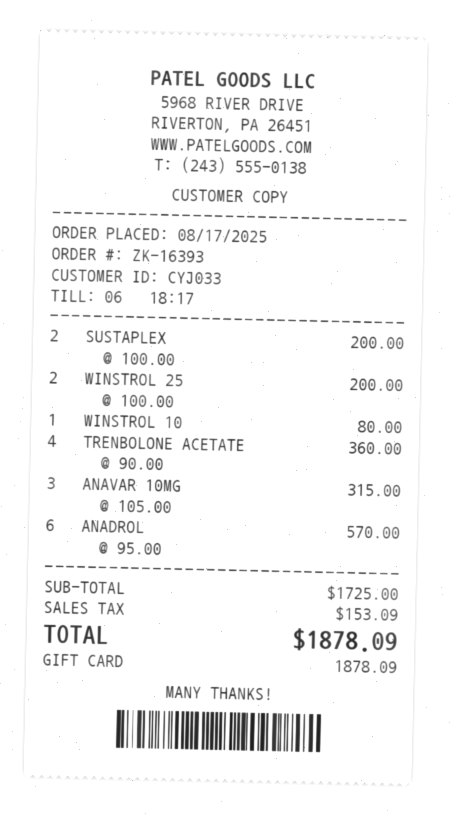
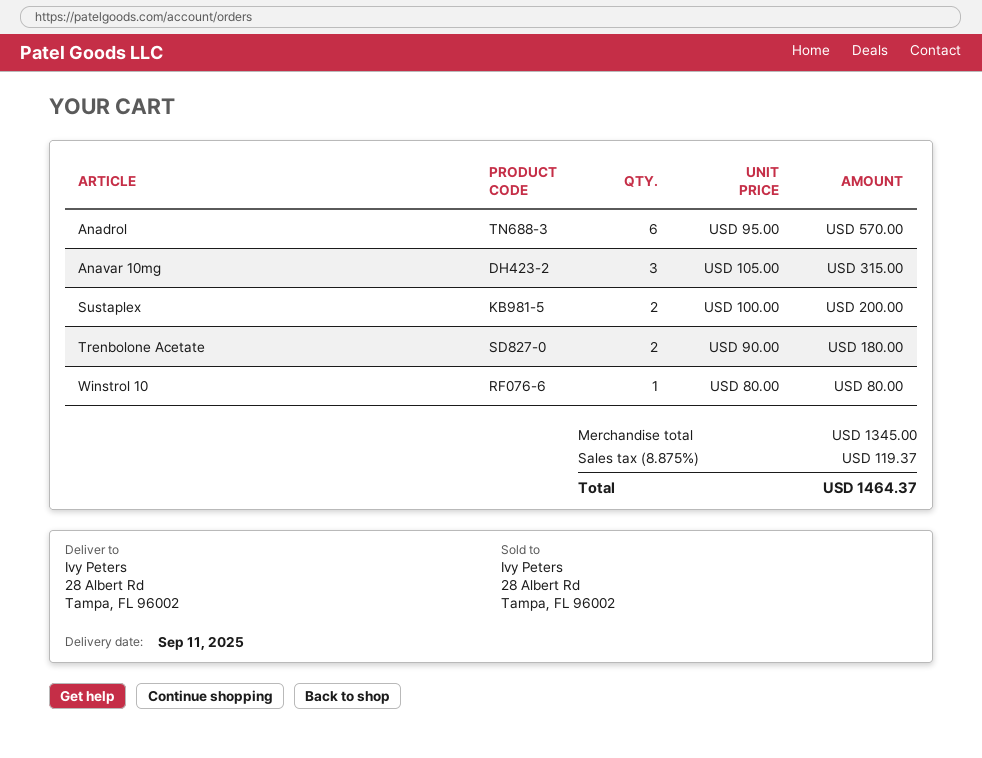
WINSTROL 25: 2 x 100.00 = 200.00 -> none
TRENBOLONE ACETATE: 4 x 90.00 = 360.00 -> 2 x 90.00 = 180.00
subtotal: 1725.00 -> 1345.00
tax: 153.09 -> 119.37
total: 1878.09 -> 1464.37

